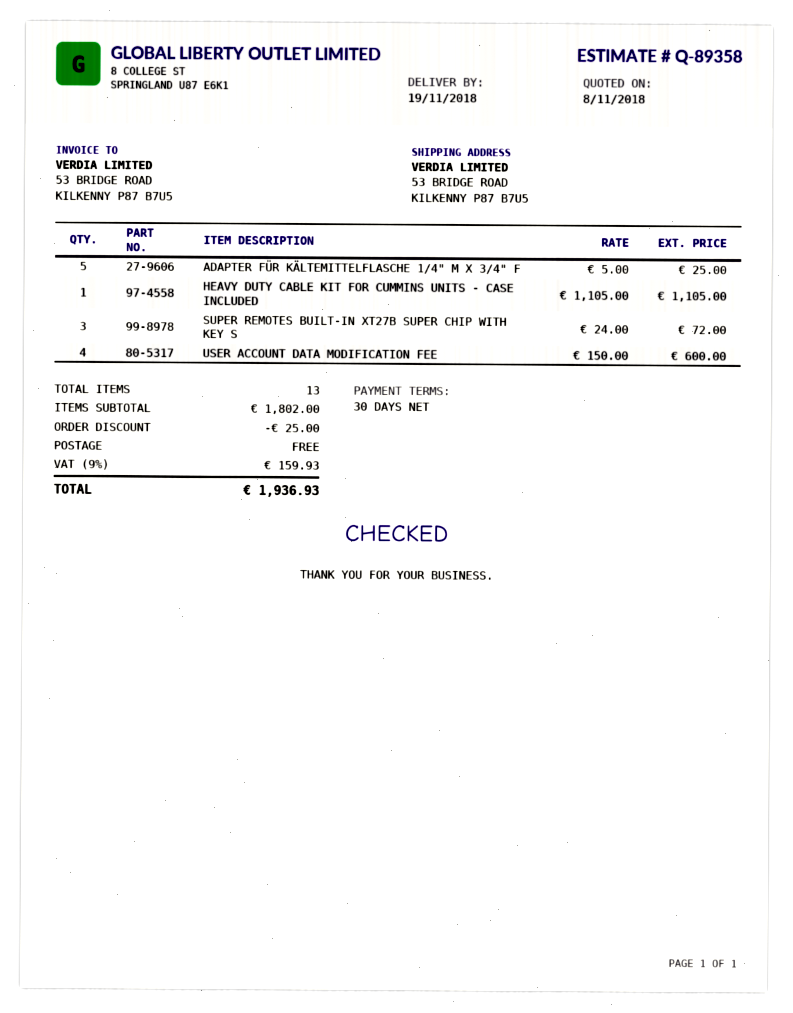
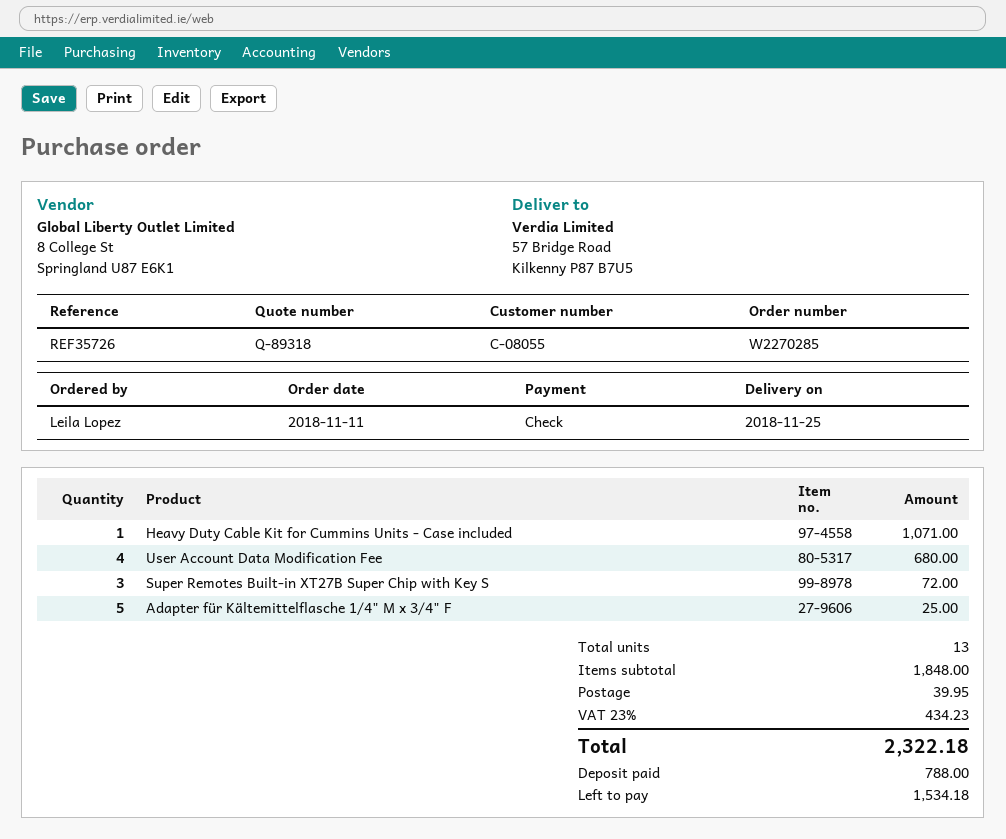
quote number: Q-89358 -> Q-89318
delivery date: 2018-11-19 -> 2018-11-25
ship to: 53 BRIDGE ROAD, KILKENNY P87 B7U5 -> 57 Bridge Road, Kilkenny P87 B7U5
HEAVY DUTY CABLE KIT FOR CUMMINS UNITS - CASE INCLUDED: 1 for 1105.00 -> 1 for 1071.00
USER ACCOUNT DATA MODIFICATION FEE: 4 for 600.00 -> 4 for 680.00
subtotal: 1802.00 -> 1848.00
discount: 25.00 -> none
shipping: 0.00 -> 39.95
tax: 9% = 159.93 -> 23% = 434.23
total: 1936.93 -> 2322.18

